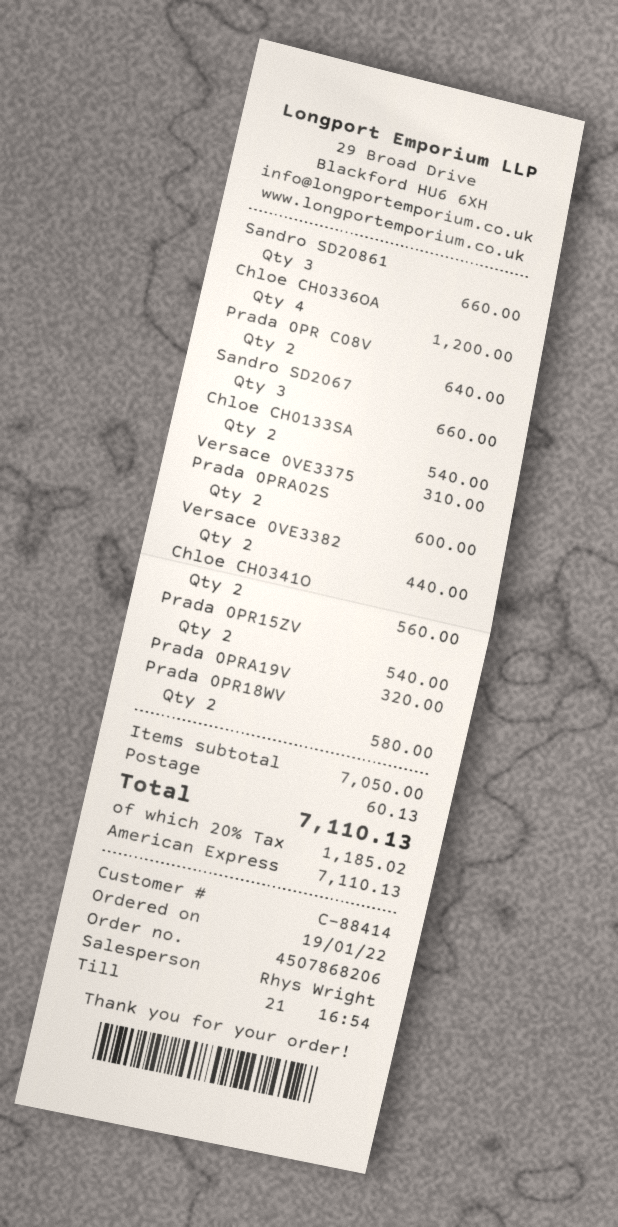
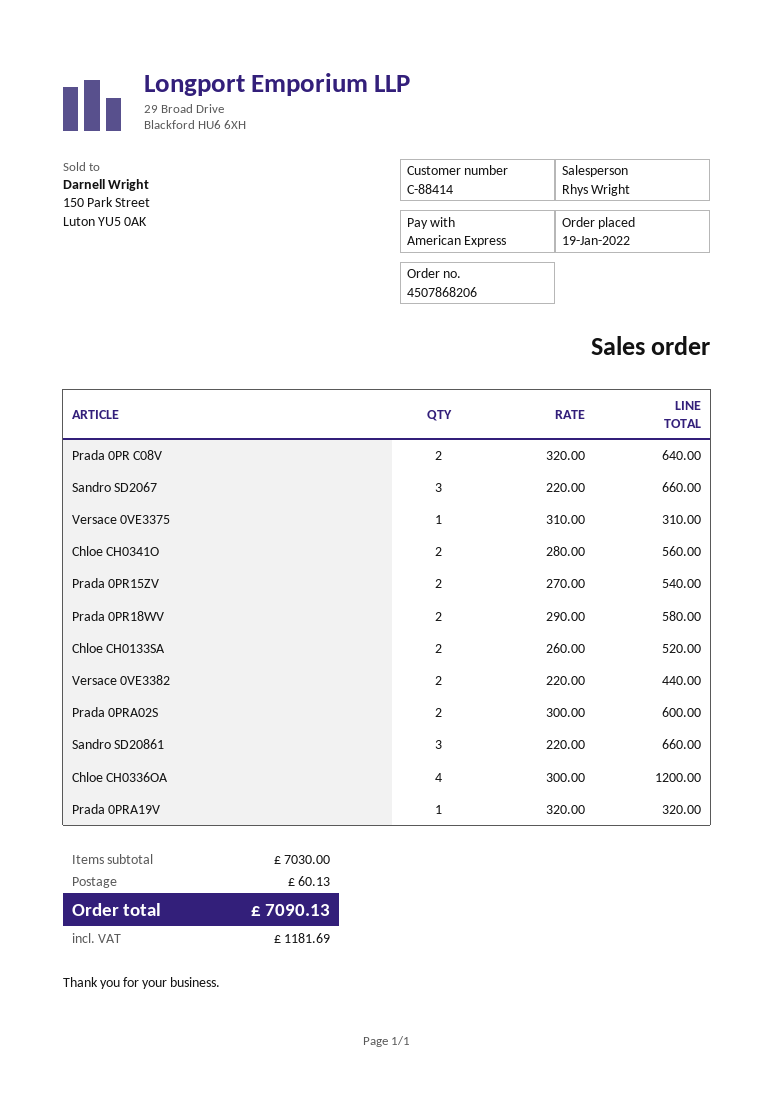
Chloe CH0133SA: 2 for 540.00 -> 2 for 520.00
subtotal: 7050.00 -> 7030.00
tax: 1185.02 -> 1181.69
total: 7110.13 -> 7090.13

